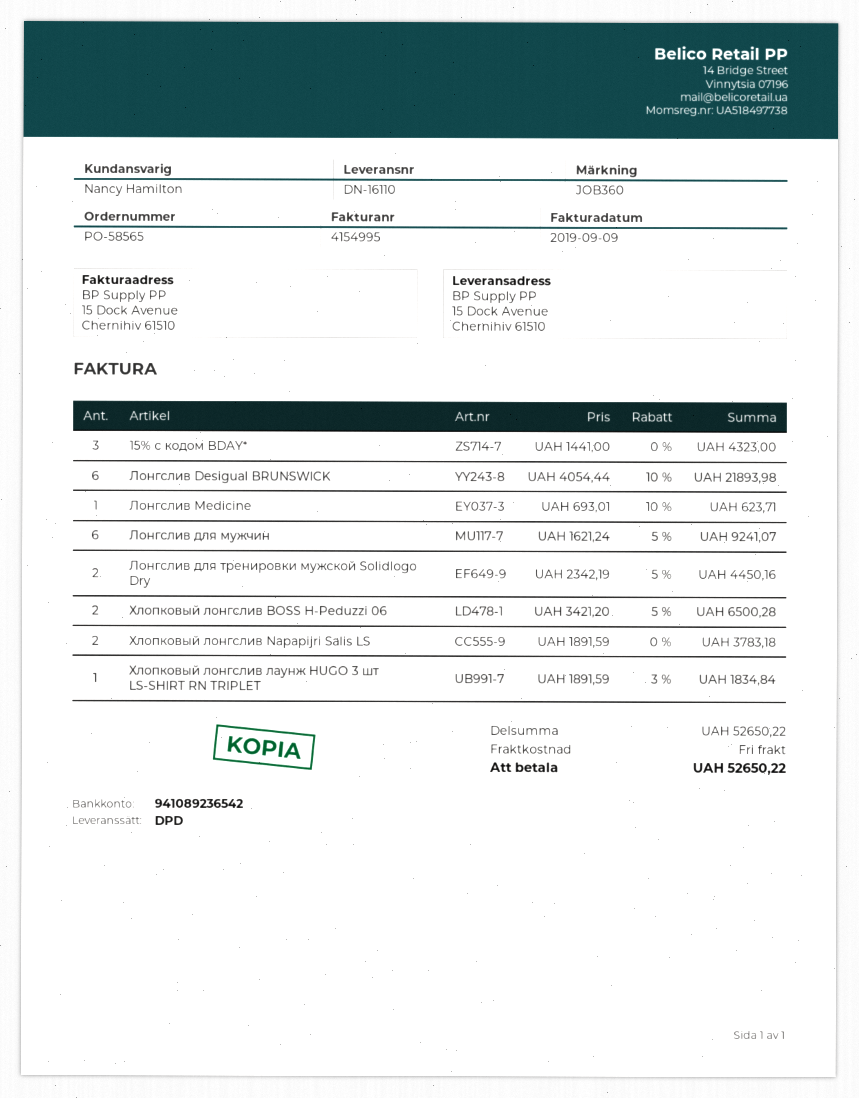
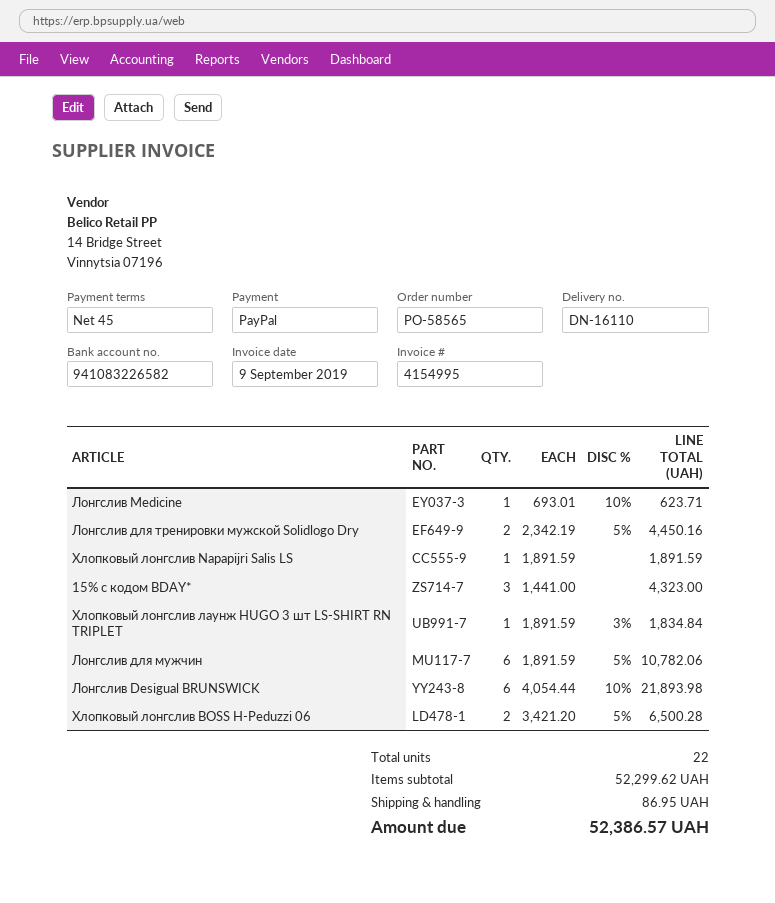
bank account: 941089236542 -> 941083226582
Лонгслив для мужчин: 6 x 1621.24 - 5% = 9241.07 -> 6 x 1891.59 - 5% = 10782.06
Хлопковый лонгслив Napapijri Salis LS: 2 x 1891.59 = 3783.18 -> 1 x 1891.59 = 1891.59
subtotal: 52650.22 -> 52299.62
shipping: 0.00 -> 86.95
total: 52650.22 -> 52386.57

